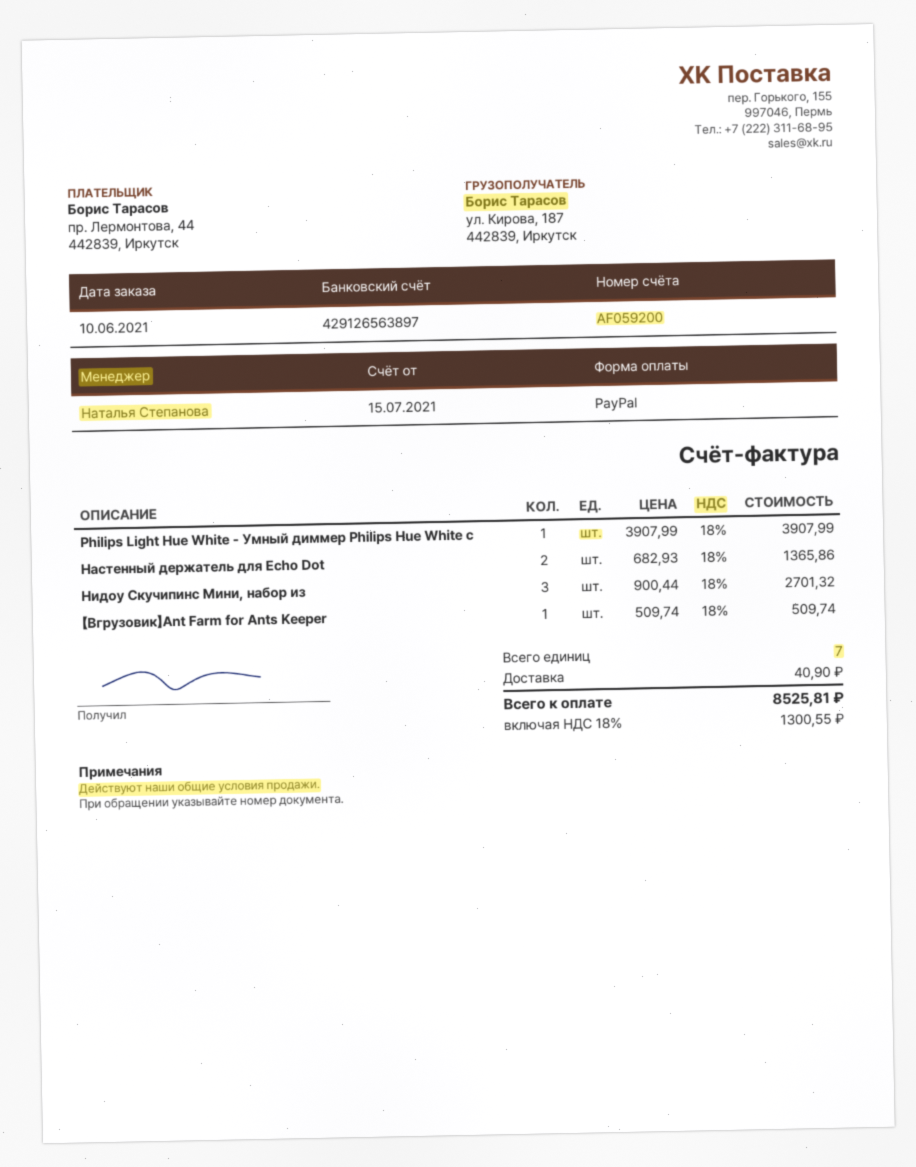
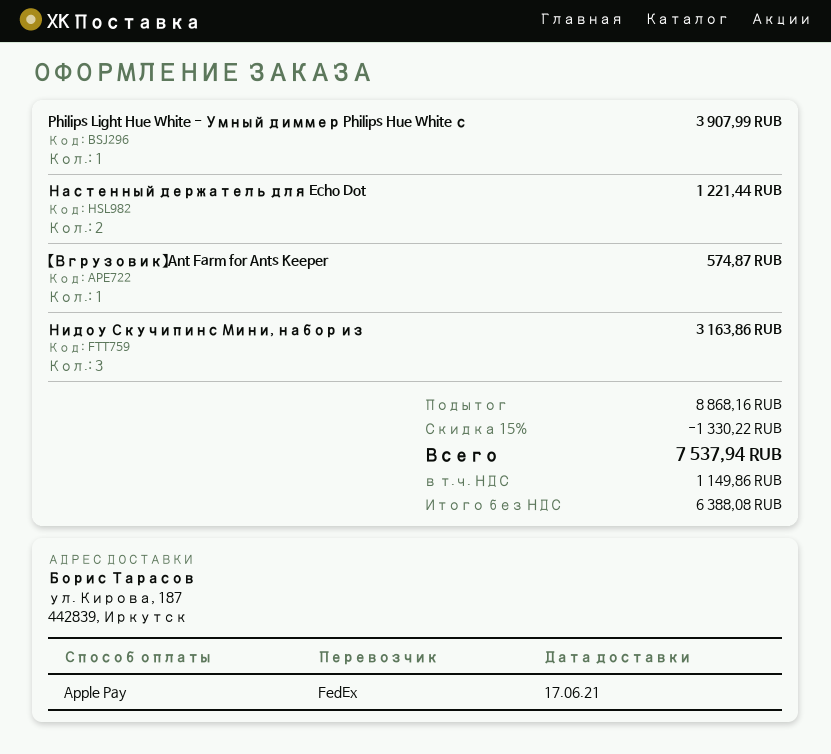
payment method: PayPal -> Apple Pay
Настенный держатель для Echo Dot: 2 for 1365.86 -> 2 for 1221.44
Нидоу Скучипинс Мини, набор из: 3 for 2701.32 -> 3 for 3163.86
【Вгрузовик】Ant Farm for Ants Keeper: 1 for 509.74 -> 1 for 574.87
discount: none -> 15% = 1330.22
shipping: 40.90 -> none
tax: 1300.55 -> 1149.86
total: 8525.81 -> 7537.94

